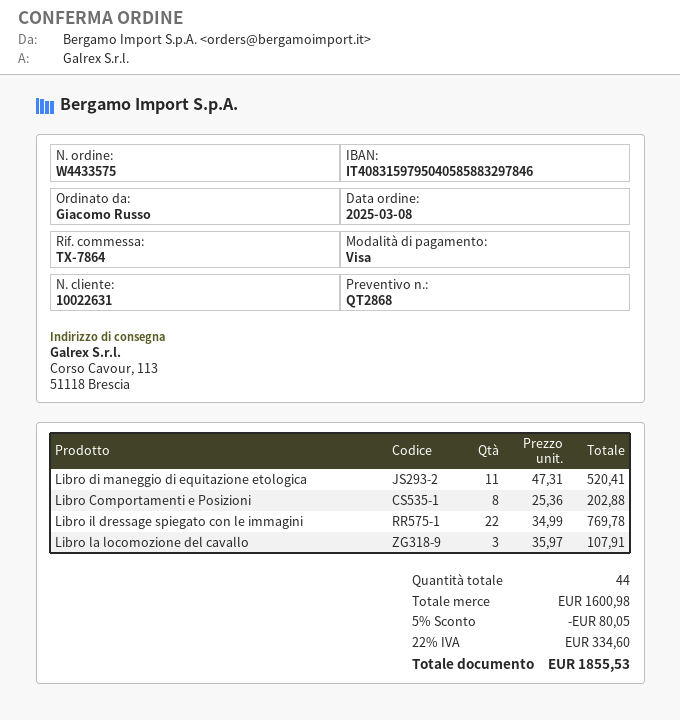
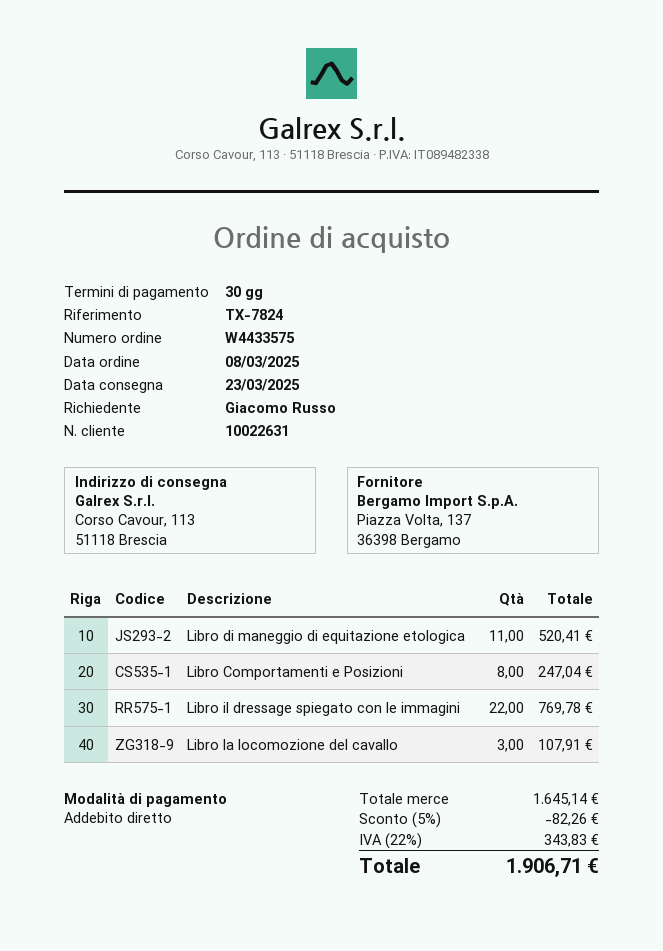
reference: TX-7864 -> TX-7824
payment method: Visa -> direct debit
Libro Comportamenti e Posizioni: 8 for 202.88 -> 8 for 247.04
subtotal: 1600.98 -> 1645.14
discount: 5% = 80.05 -> 5% = 82.26
tax: 22% = 334.60 -> 22% = 343.83
total: 1855.53 -> 1906.71

